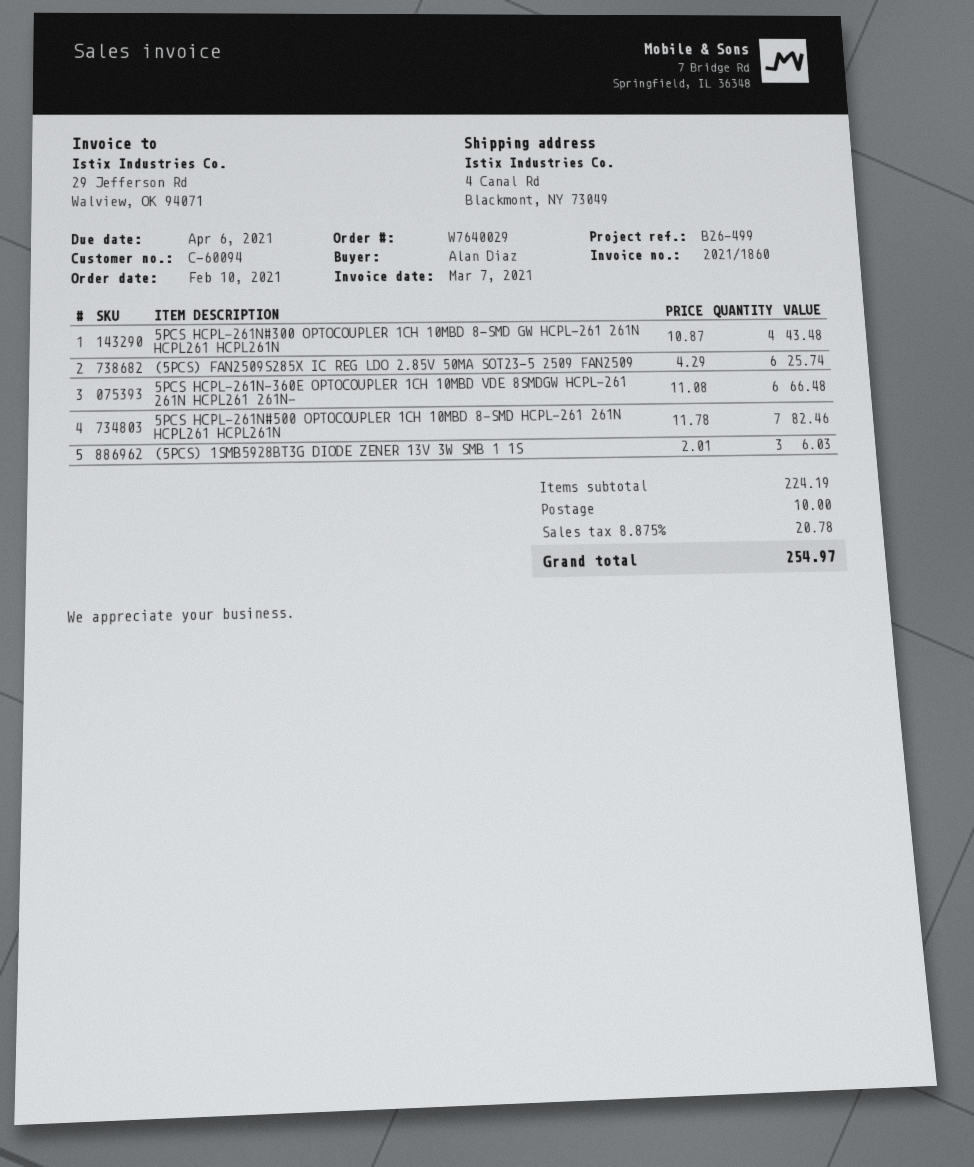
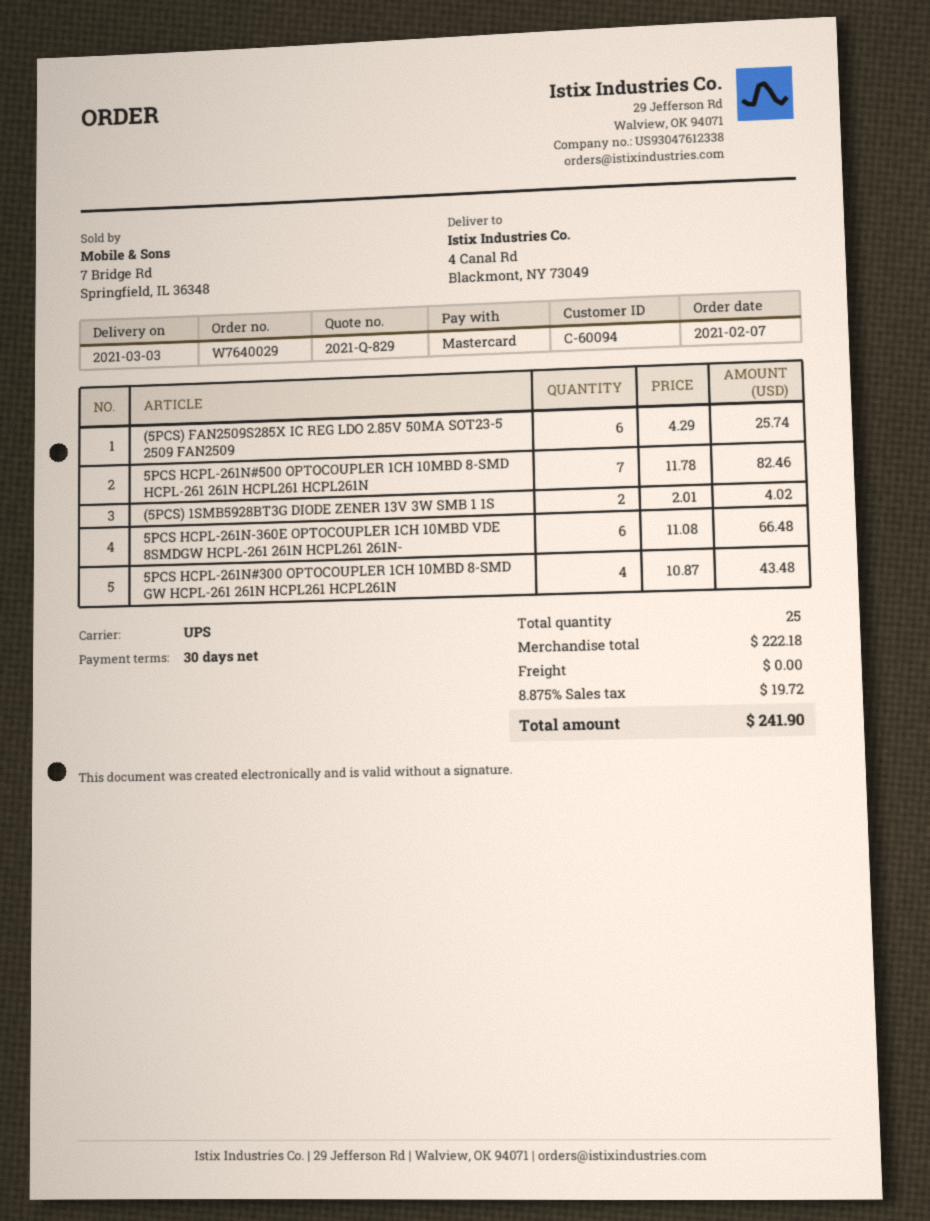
order date: 2021-02-10 -> 2021-02-07
(5PCS) 1SMB5928BT3G DIODE ZENER 13V 3W SMB 1 1S: 3 x 2.01 = 6.03 -> 2 x 2.01 = 4.02
subtotal: 224.19 -> 222.18
shipping: 10.00 -> 0.00
tax: 8.875% = 20.78 -> 8.875% = 19.72
total: 254.97 -> 241.90

